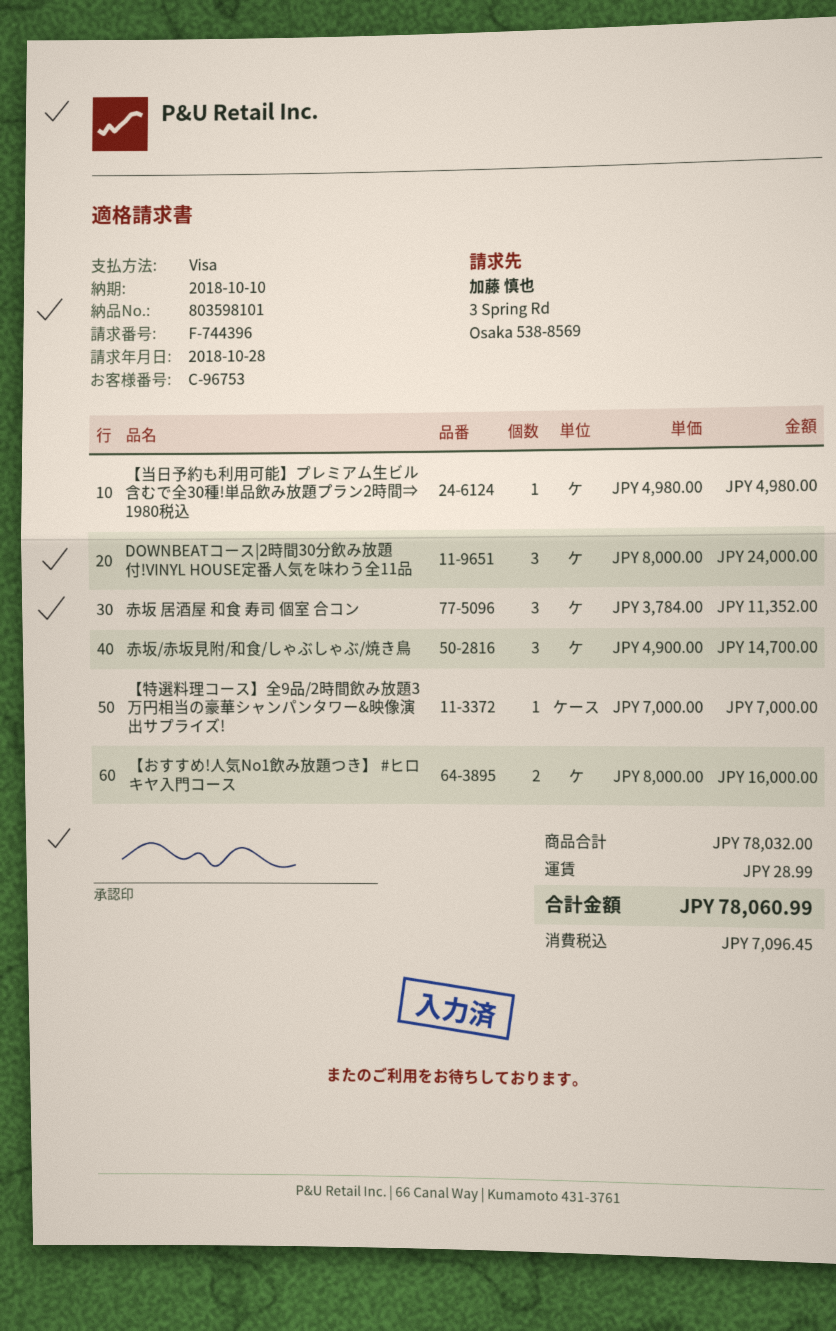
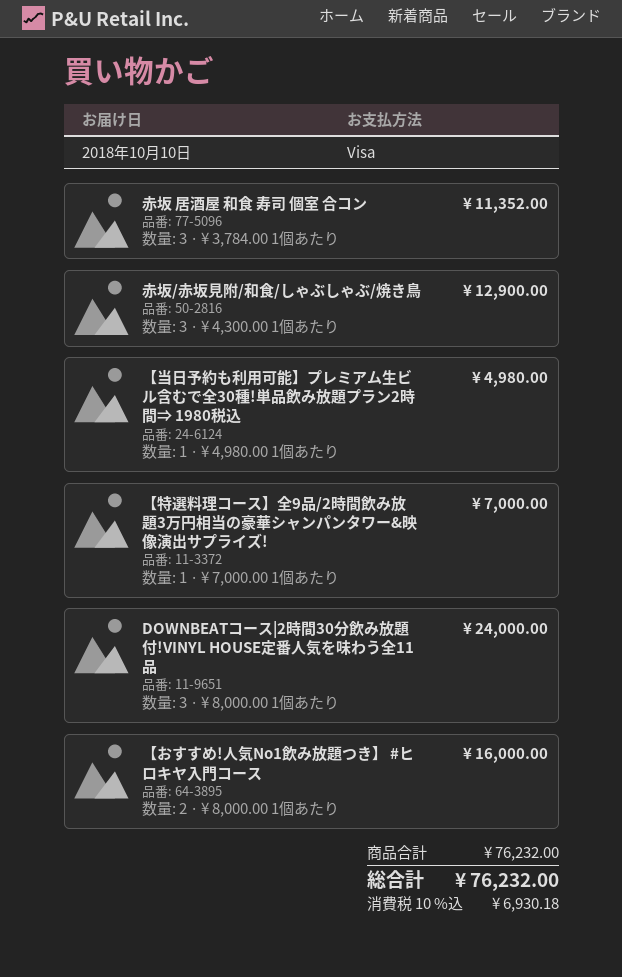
赤坂/赤坂見附/和食/しゃぶしゃぶ/焼き鳥: 3 x 4900.00 = 14700.00 -> 3 x 4300.00 = 12900.00
subtotal: 78032.00 -> 76232.00
shipping: 28.99 -> none
tax: 7096.45 -> 6930.18
total: 78060.99 -> 76232.00

